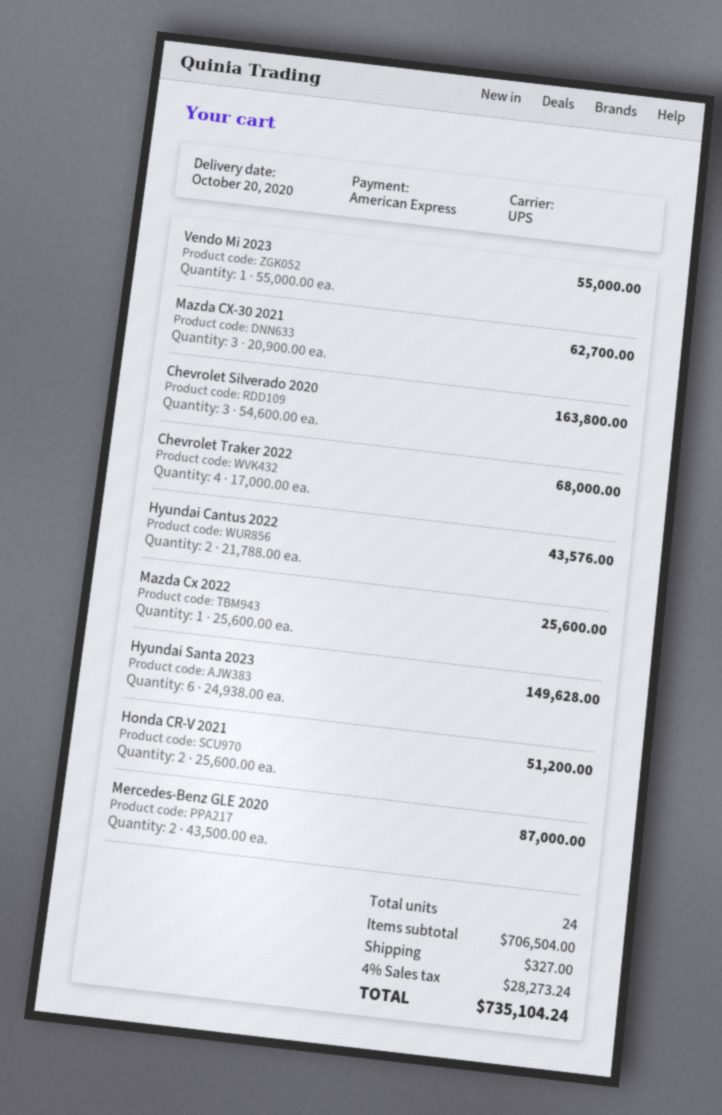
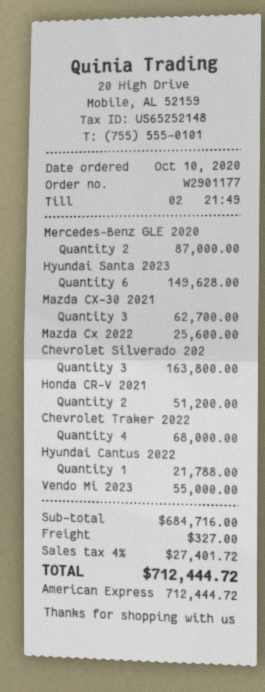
Hyundai Cantus 2022: 2 for 43576.00 -> 1 for 21788.00
subtotal: 706504.00 -> 684716.00
tax: 4% = 28273.24 -> 4% = 27401.72
total: 735104.24 -> 712444.72

